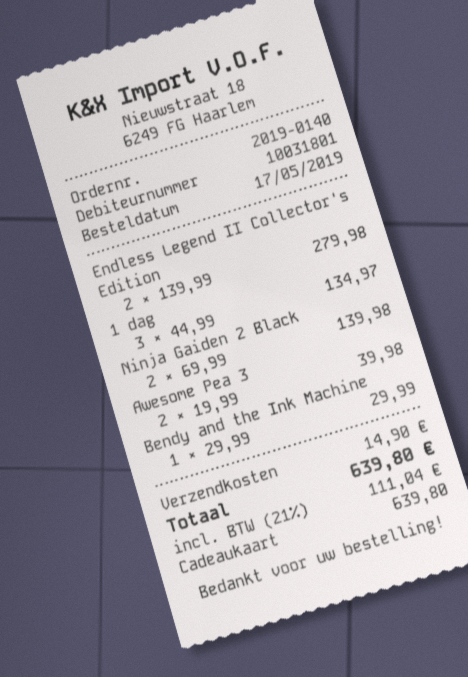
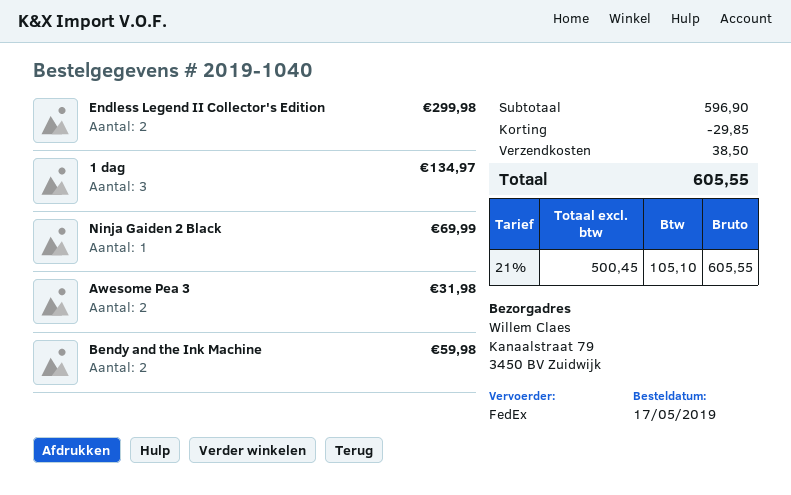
order number: 2019-0140 -> 2019-1040
Endless Legend II Collector's Edition: 2 for 279.98 -> 2 for 299.98
Ninja Gaiden 2 Black: 2 for 139.98 -> 1 for 69.99
Awesome Pea 3: 2 for 39.98 -> 2 for 31.98
Bendy and the Ink Machine: 1 for 29.99 -> 2 for 59.98
discount: none -> 29.85
shipping: 14.90 -> 38.50
tax: 21% = 111.04 -> 21% = 105.10
total: 639.80 -> 605.55

